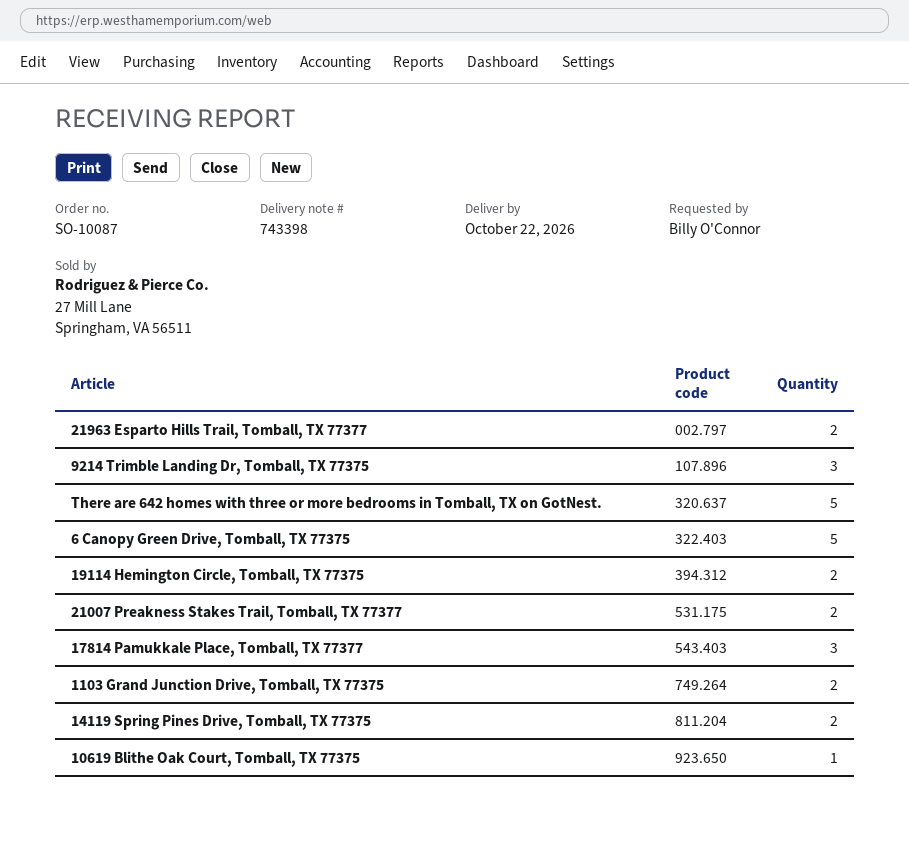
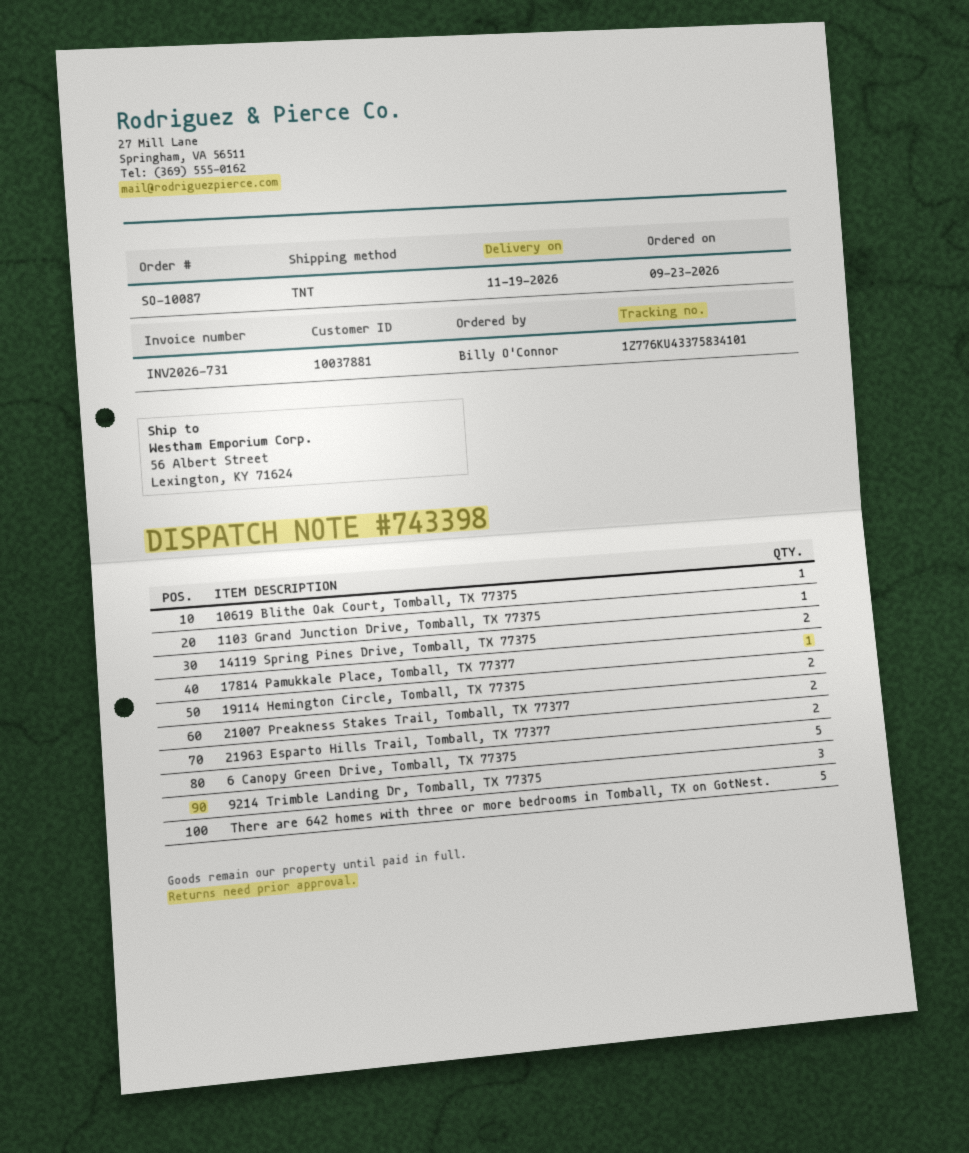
delivery date: 2026-10-22 -> 2026-11-19
17814 Pamukkale Place, Tomball, TX 77377: 3 -> 1
1103 Grand Junction Drive, Tomball, TX 77375: 2 -> 1

